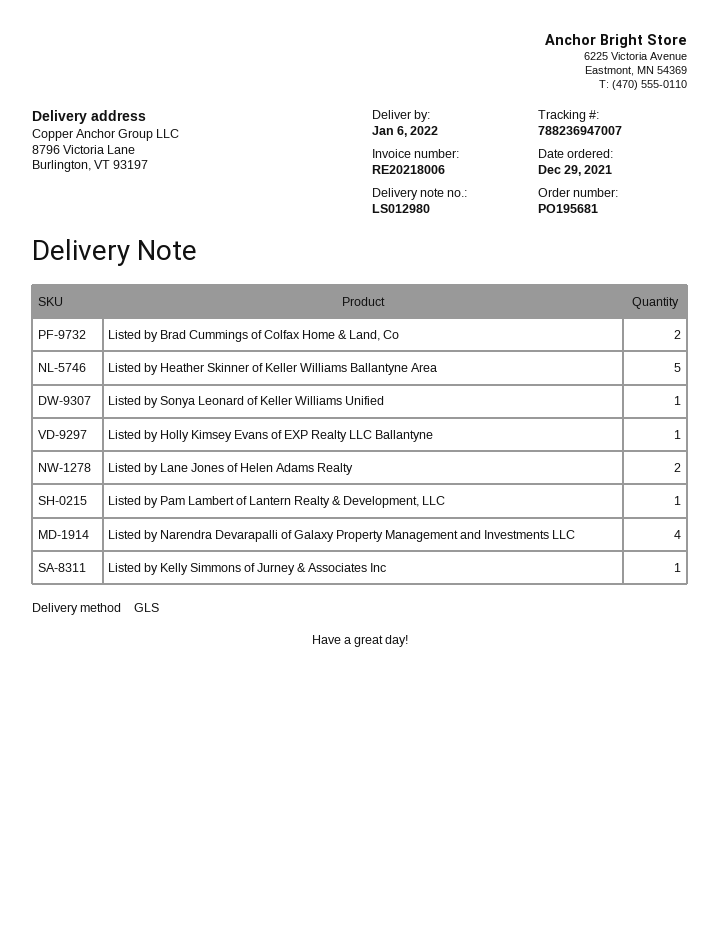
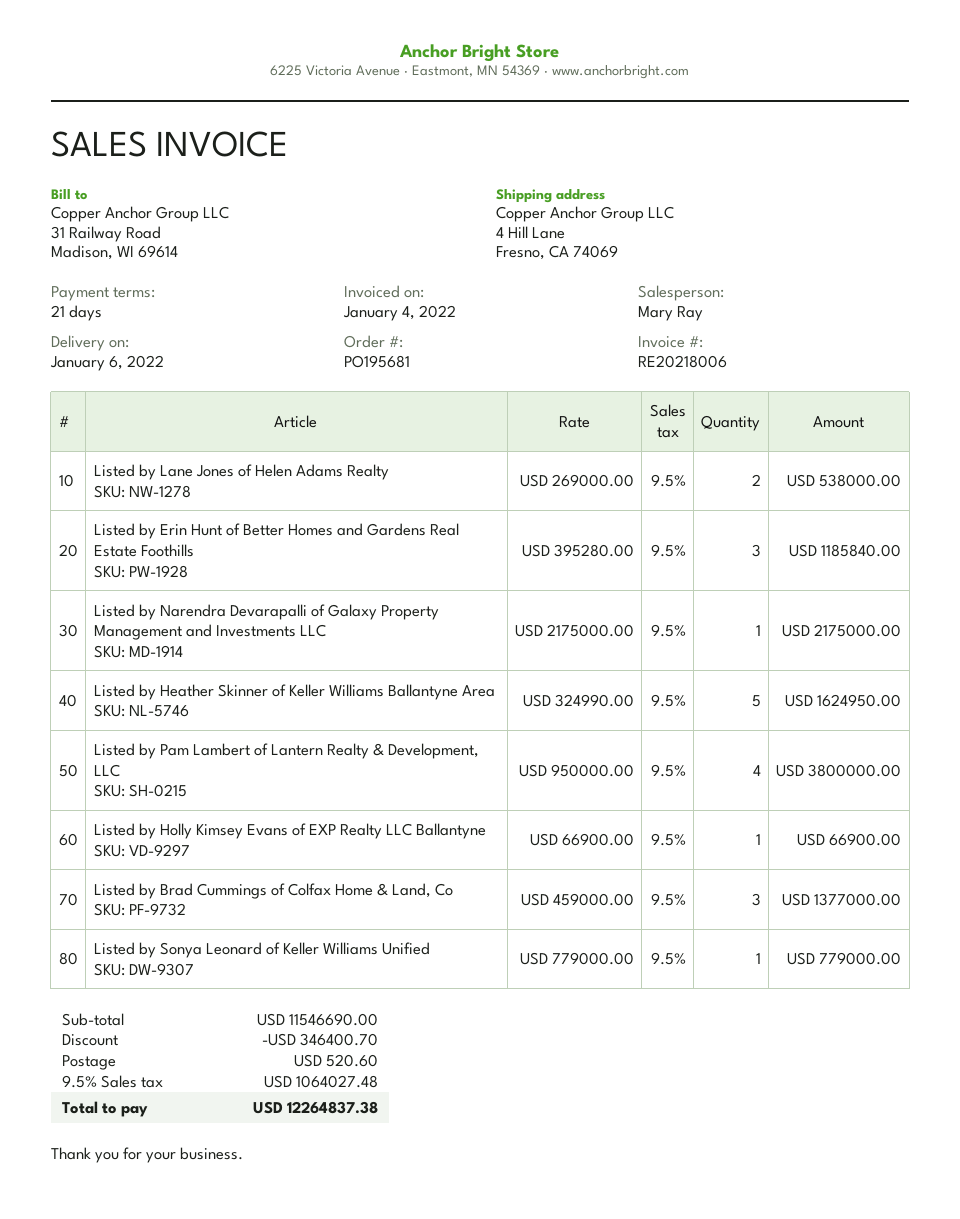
ship to: 8796 Victoria Lane, Burlington, VT 93197 -> 4 Hill Lane, Fresno, CA 74069
Listed by Brad Cummings of Colfax Home & Land, Co: 2 -> 3
Listed by Pam Lambert of Lantern Realty & Development, LLC: 1 -> 4
Listed by Narendra Devarapalli of Galaxy Property Management and Investments LLC: 4 -> 1
Listed by Kelly Simmons of Jurney & Associates Inc: 1 -> none
Listed by Erin Hunt of Better Homes and Gardens Real Estate Foothills: none -> 3

